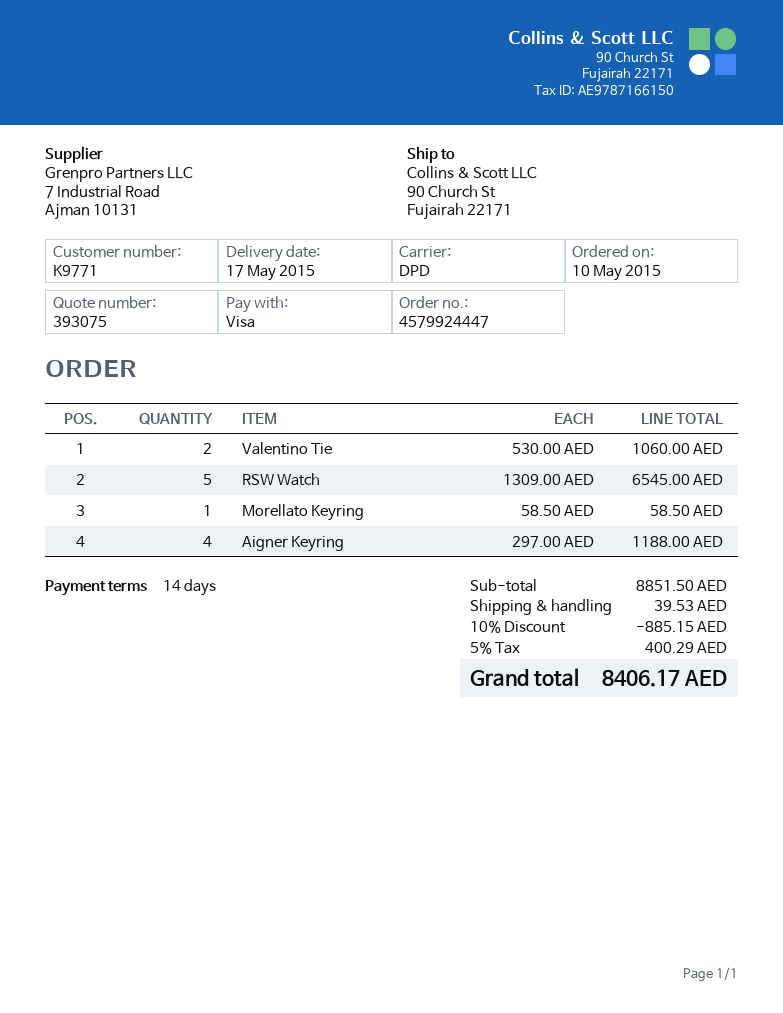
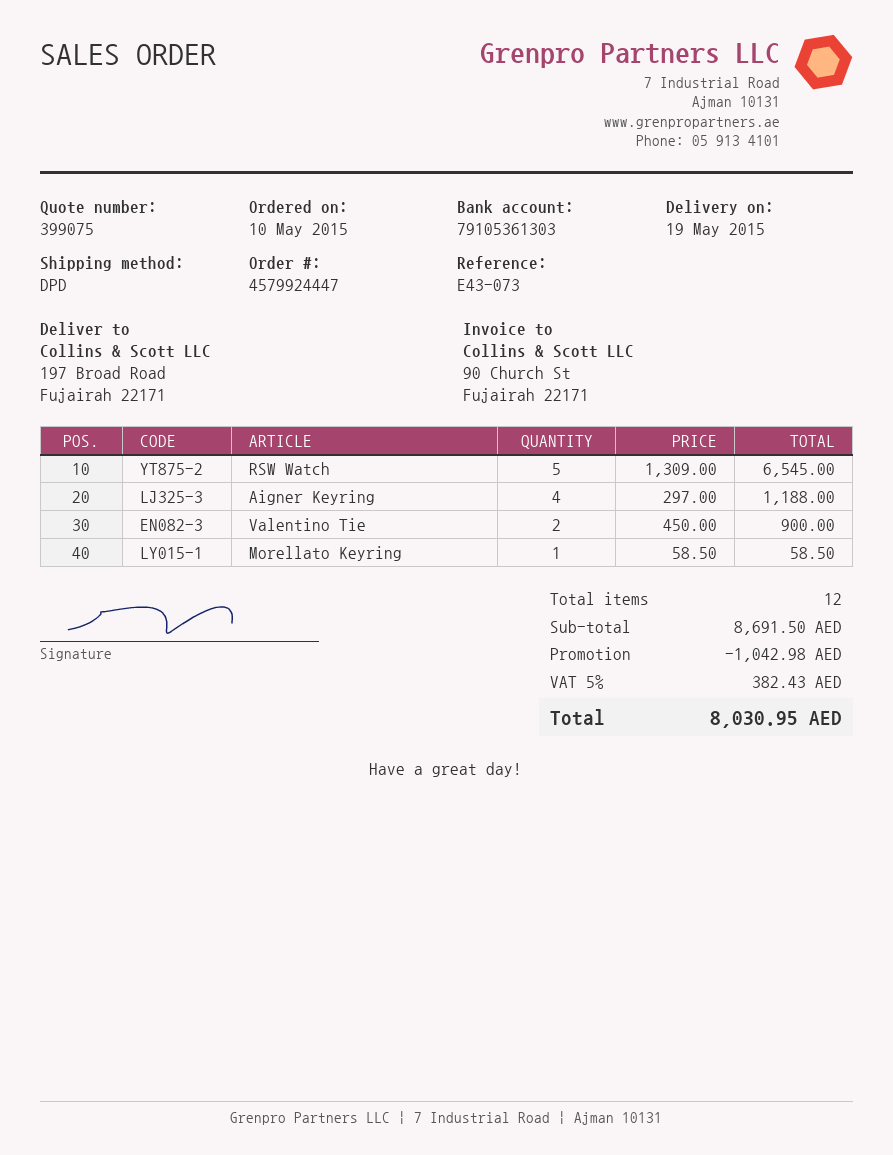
quote number: 393075 -> 399075
delivery date: 2015-05-17 -> 2015-05-19
ship to: 90 Church St, Fujairah 22171 -> 197 Broad Road, Fujairah 22171
Valentino Tie: 2 x 530.00 = 1060.00 -> 2 x 450.00 = 900.00
subtotal: 8851.50 -> 8691.50
discount: 885.15 -> 1042.98
shipping: 39.53 -> none
tax: 5% = 400.29 -> 5% = 382.43
total: 8406.17 -> 8030.95

